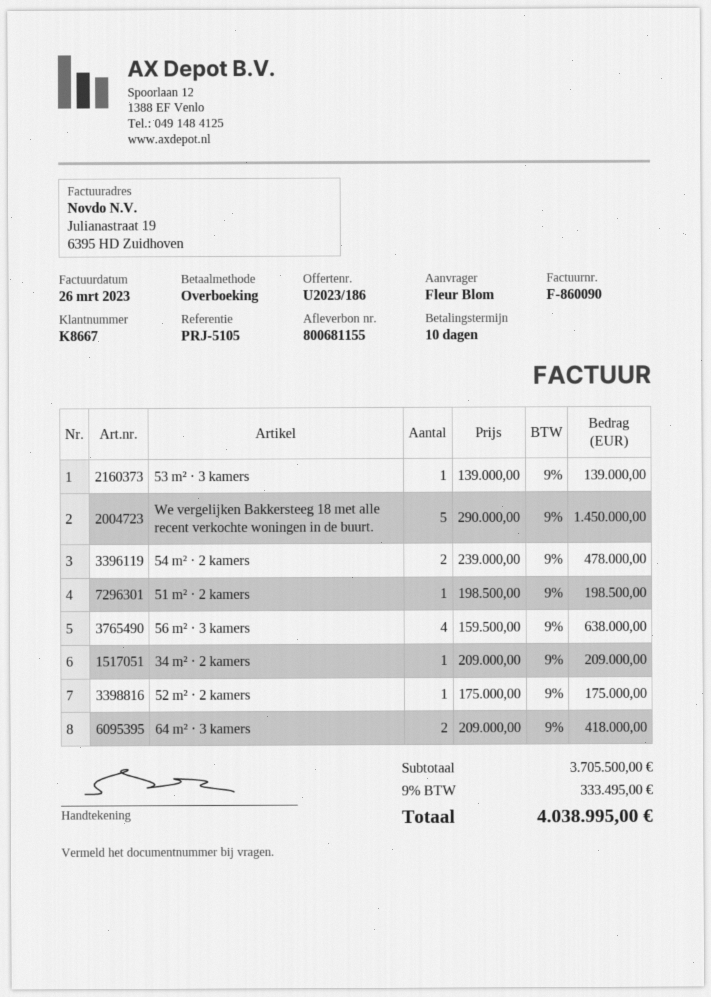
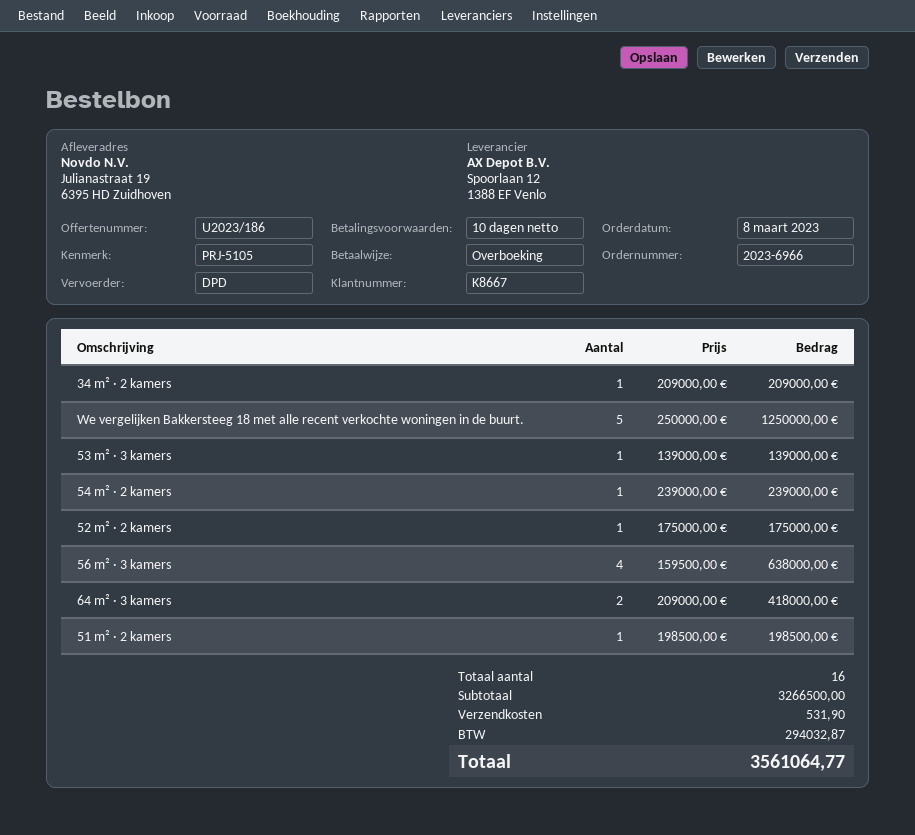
We vergelijken Bakkersteeg 18 met alle recent verkochte woningen in de buurt.: 5 x 290000.00 = 1450000.00 -> 5 x 250000.00 = 1250000.00
54 m² · 2 kamers: 2 x 239000.00 = 478000.00 -> 1 x 239000.00 = 239000.00
subtotal: 3705500.00 -> 3266500.00
shipping: none -> 531.90
tax: 333495.00 -> 294032.87
total: 4038995.00 -> 3561064.77

